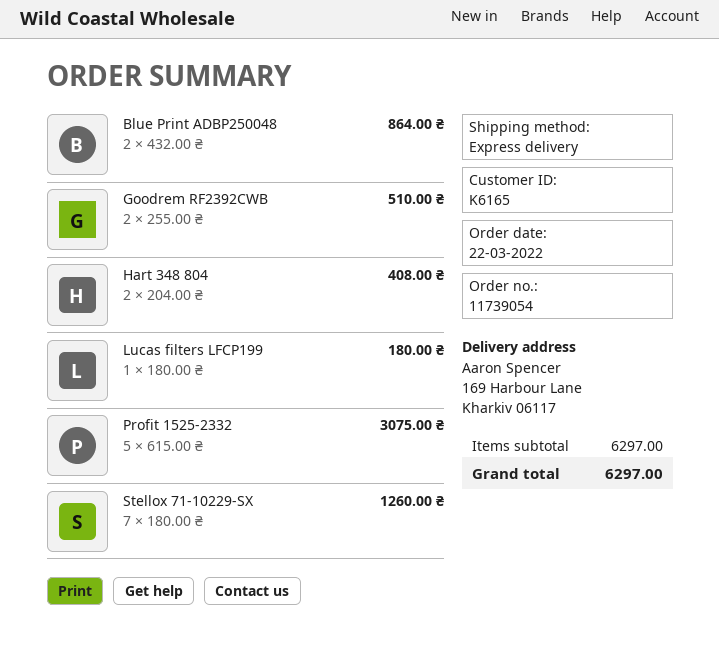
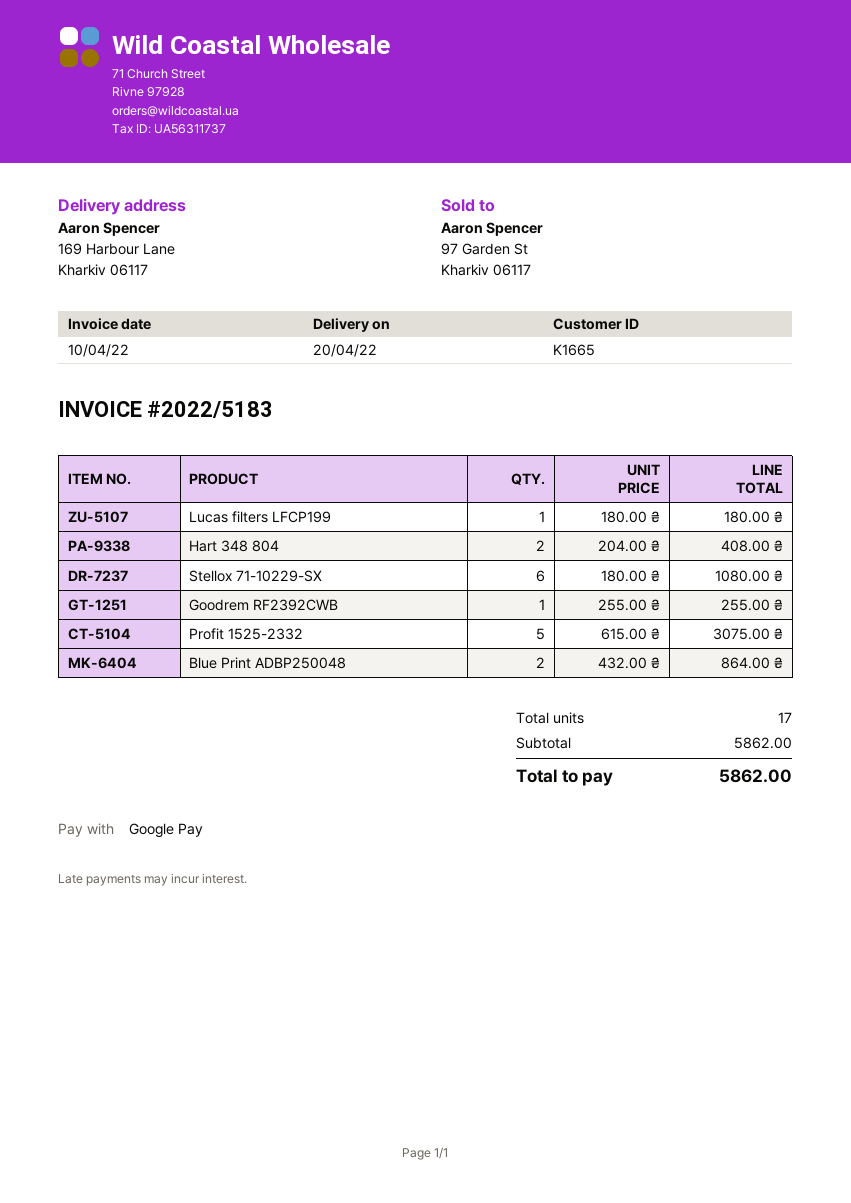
customer number: K6165 -> K1665
Goodrem RF2392CWB: 2 x 255.00 = 510.00 -> 1 x 255.00 = 255.00
Stellox 71-10229-SX: 7 x 180.00 = 1260.00 -> 6 x 180.00 = 1080.00
subtotal: 6297.00 -> 5862.00
total: 6297.00 -> 5862.00

